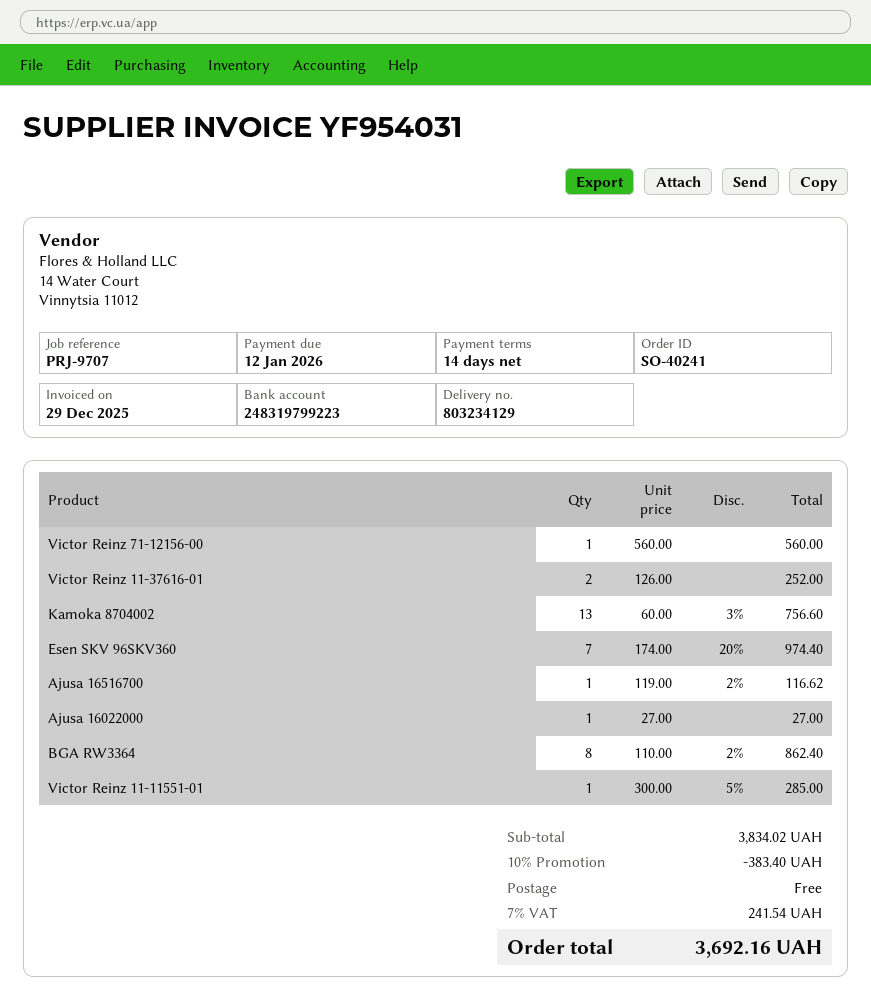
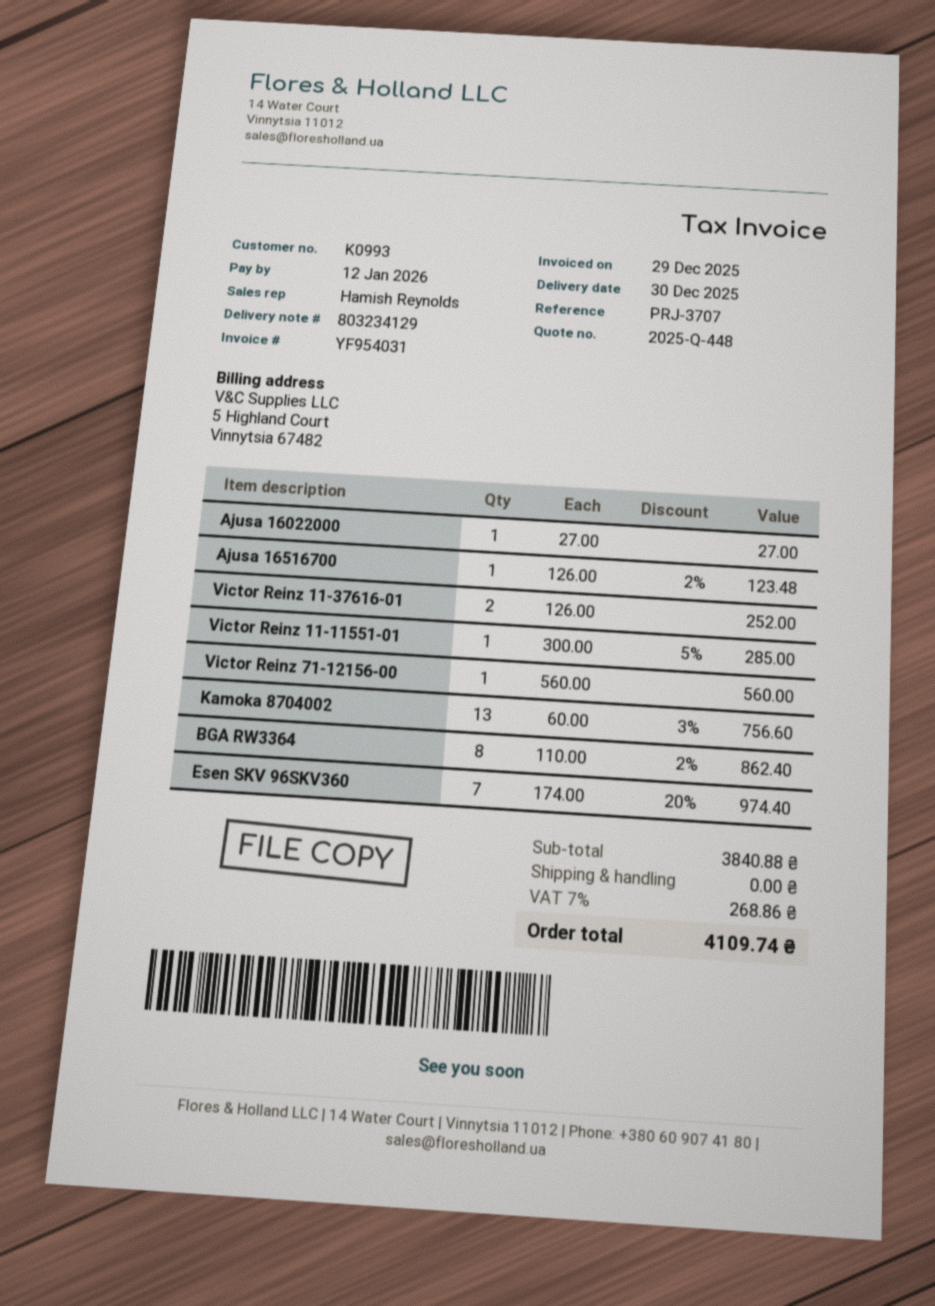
reference: PRJ-9707 -> PRJ-3707
Ajusa 16516700: 1 x 119.00 - 2% = 116.62 -> 1 x 126.00 - 2% = 123.48
subtotal: 3834.02 -> 3840.88
discount: 10% = 383.40 -> none
tax: 7% = 241.54 -> 7% = 268.86
total: 3692.16 -> 4109.74

